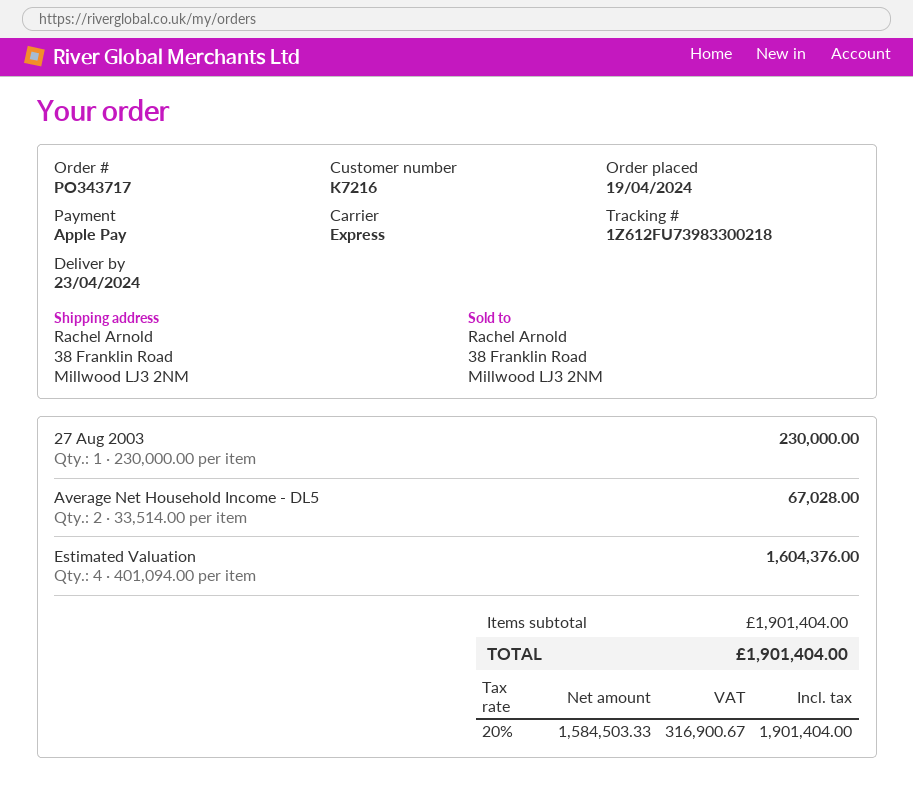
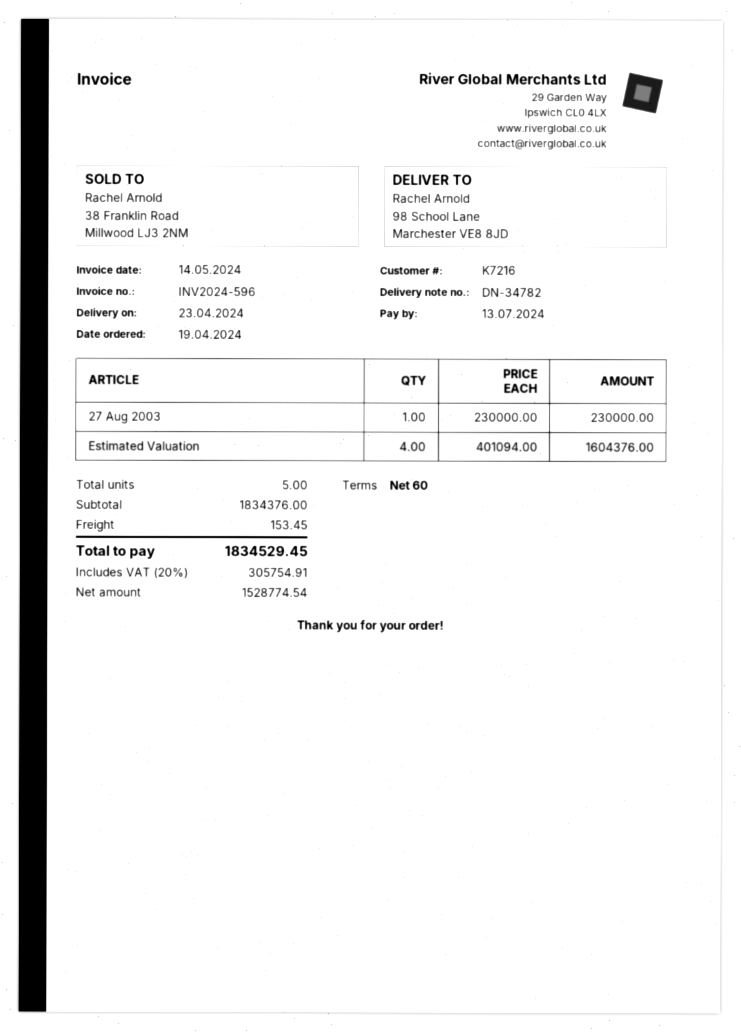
ship to: 38 Franklin Road, Millwood LJ3 2NM -> 98 School Lane, Marchester VE8 8JD
Average Net Household Income - DL5: 2 x 33514.00 = 67028.00 -> none
subtotal: 1901404.00 -> 1834376.00
shipping: none -> 153.45
net: 1584503.33 -> 1528774.54
tax: 20% = 316900.67 -> 20% = 305754.91
total: 1901404.00 -> 1834529.45

